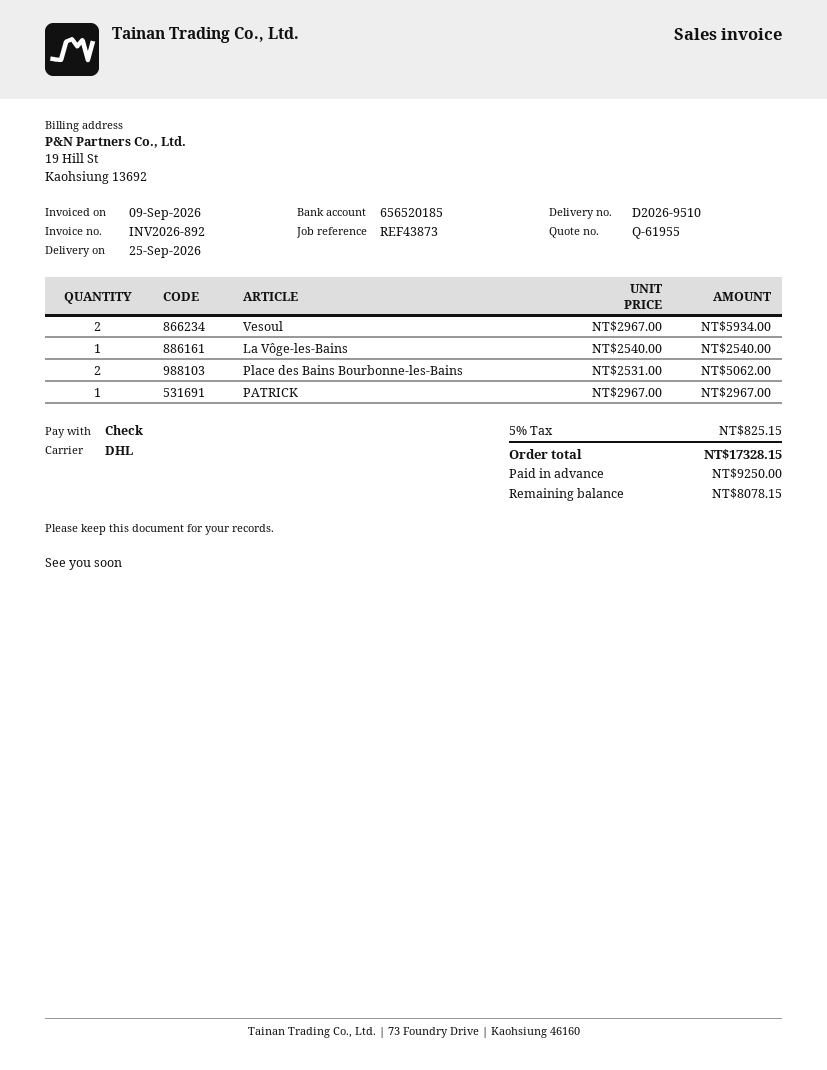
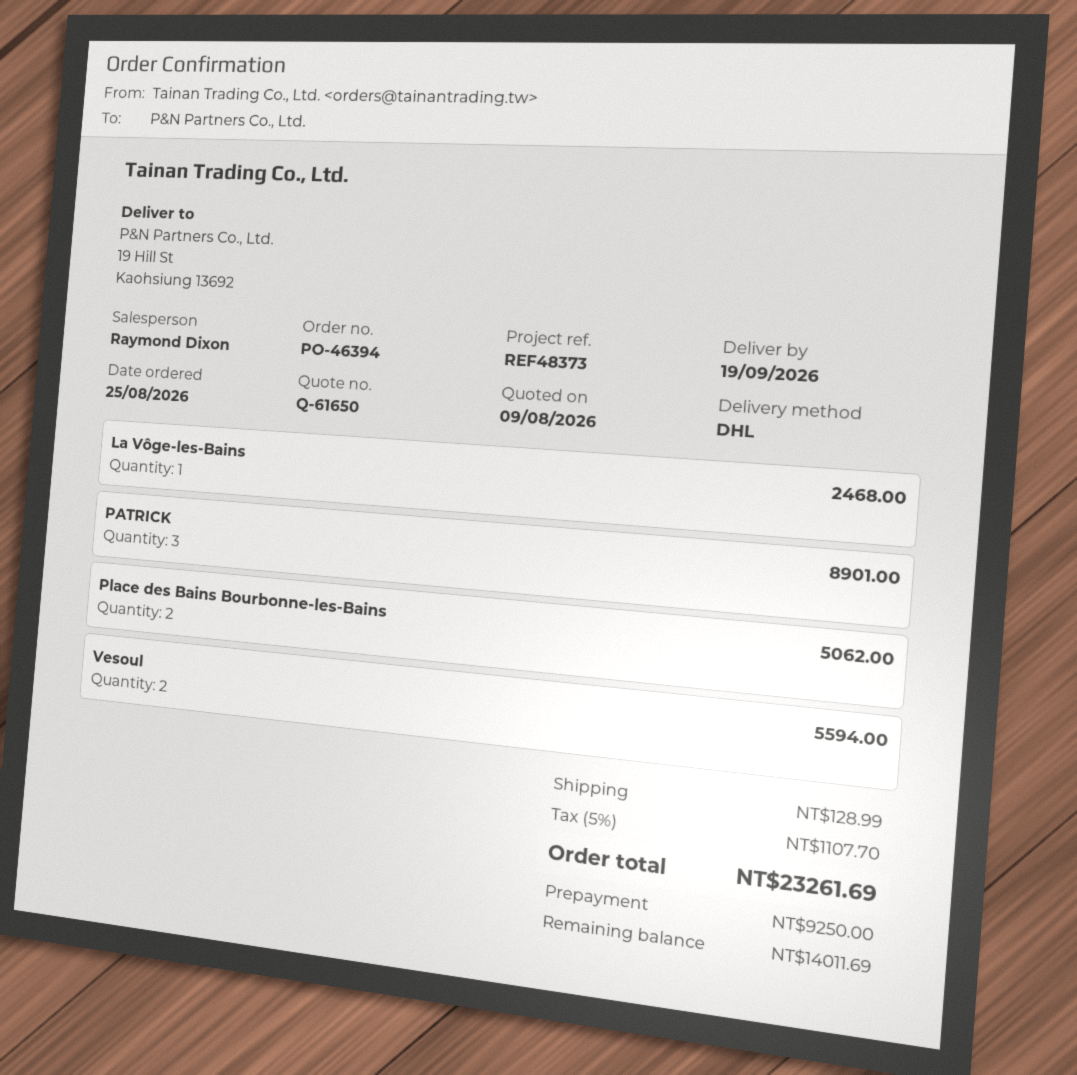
quote number: Q-61955 -> Q-61650
delivery date: 2026-09-25 -> 2026-09-19
reference: REF43873 -> REF48373
Vesoul: 2 for 5934.00 -> 2 for 5594.00
La Vôge-les-Bains: 1 for 2540.00 -> 1 for 2468.00
PATRICK: 1 for 2967.00 -> 3 for 8901.00
shipping: none -> 128.99
tax: 5% = 825.15 -> 5% = 1107.70
total: 17328.15 -> 23261.69
balance: 8078.15 -> 14011.69

